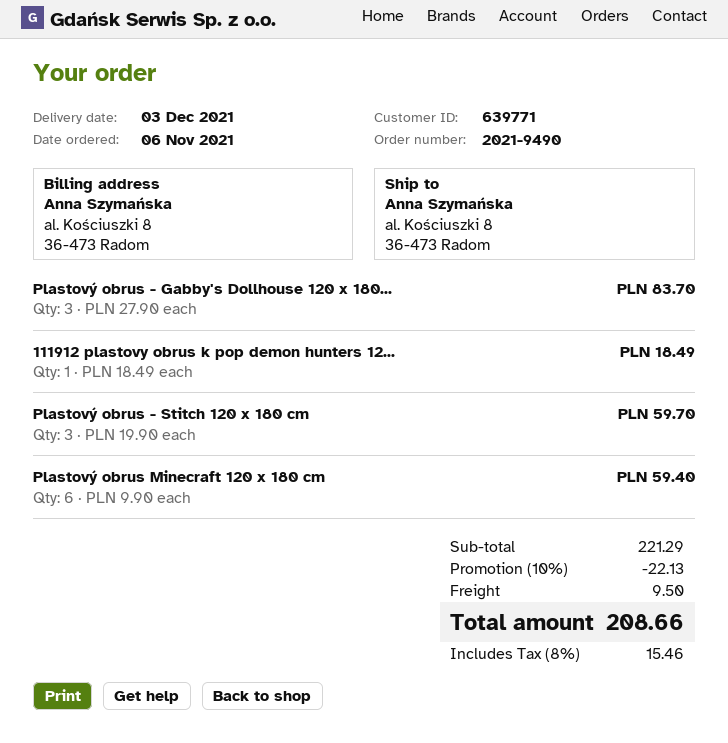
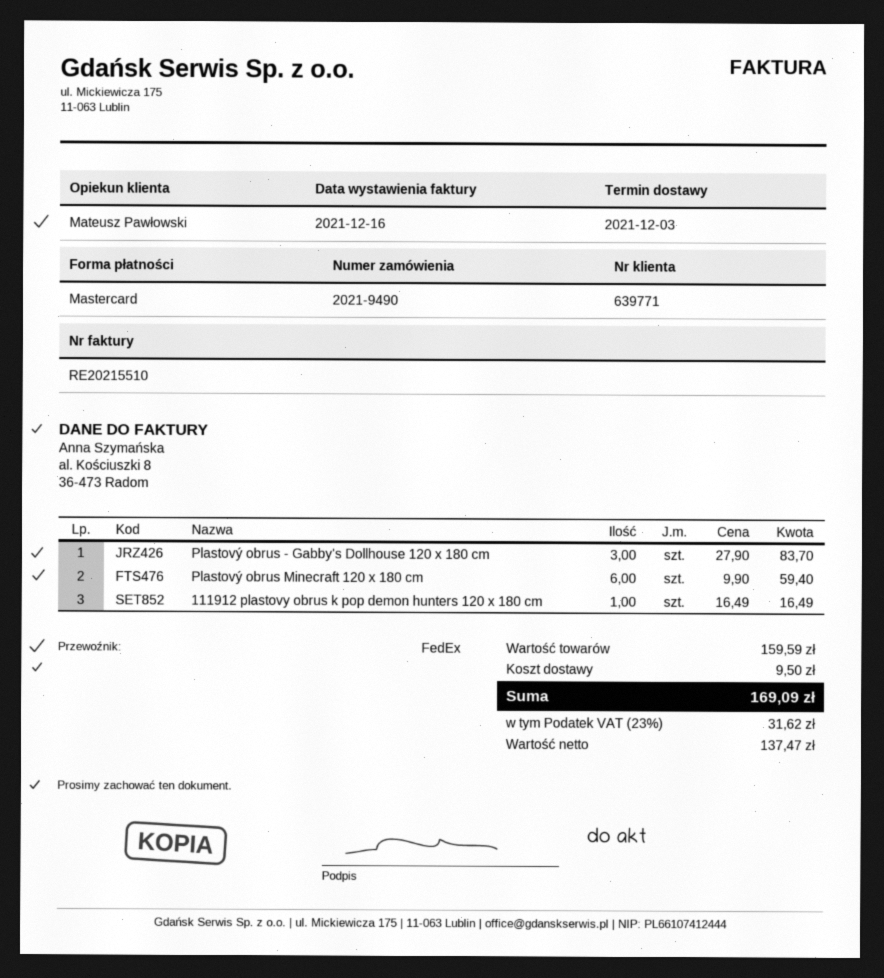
111912 plastovy obrus k pop demon hunters 12...: 1 x 18.49 = 18.49 -> 1 x 16.49 = 16.49
Plastový obrus - Stitch 120 x 180 cm: 3 x 19.90 = 59.70 -> none
subtotal: 221.29 -> 159.59
discount: 10% = 22.13 -> none
tax: 8% = 15.46 -> 23% = 31.62
total: 208.66 -> 169.09

